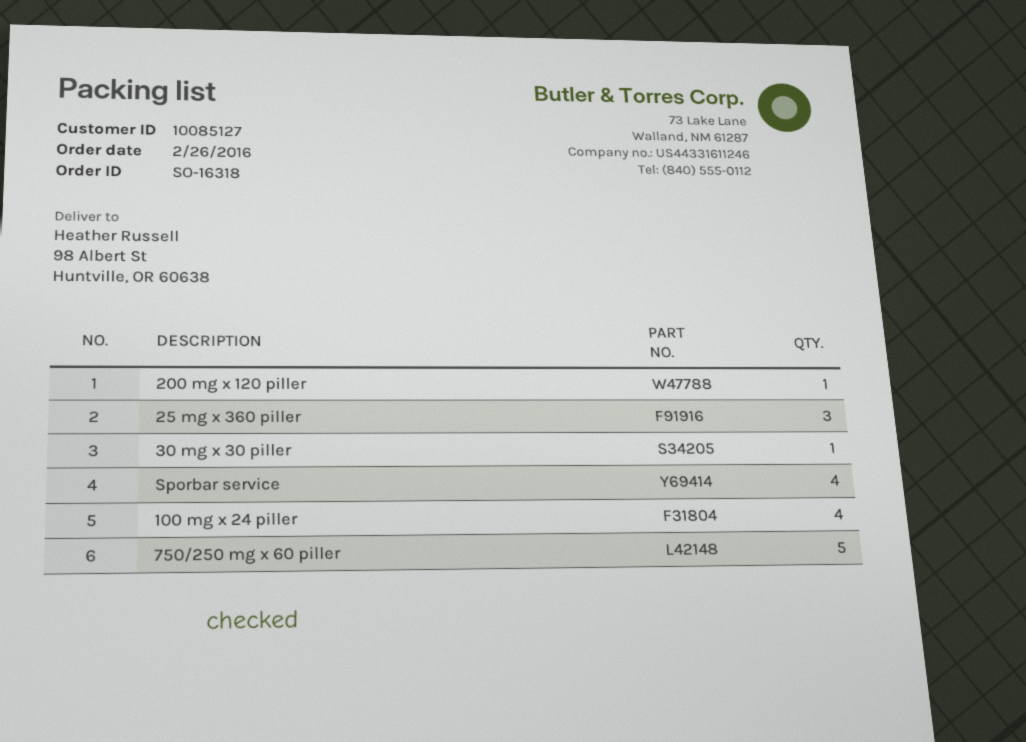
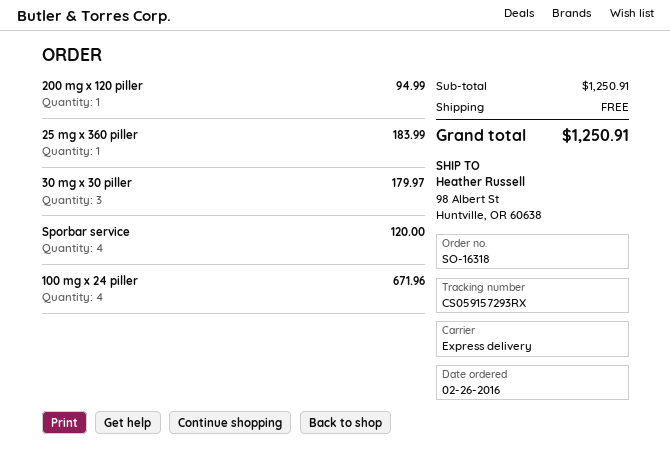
25 mg x 360 piller: 3 -> 1
30 mg x 30 piller: 1 -> 3
750/250 mg x 60 piller: 5 -> none

